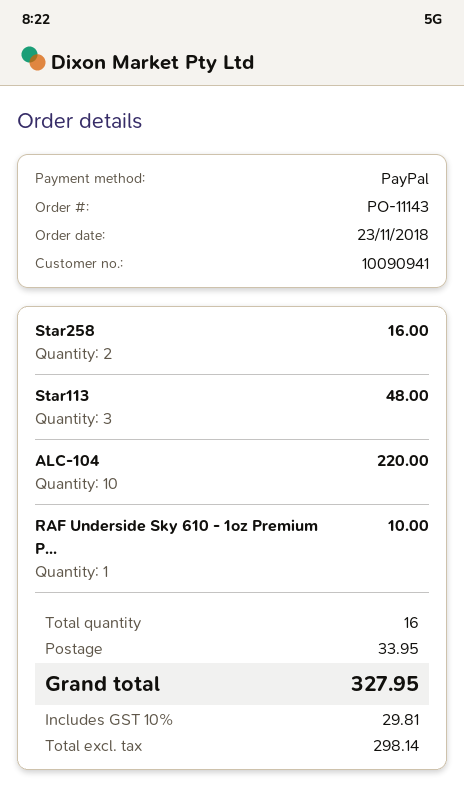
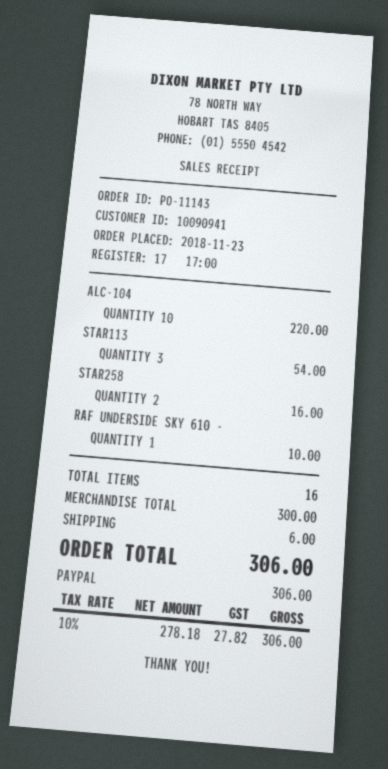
Star113: 3 for 48.00 -> 3 for 54.00
shipping: 33.95 -> 6.00
net: 298.14 -> 278.18
tax: 10% = 29.81 -> 10% = 27.82
total: 327.95 -> 306.00

